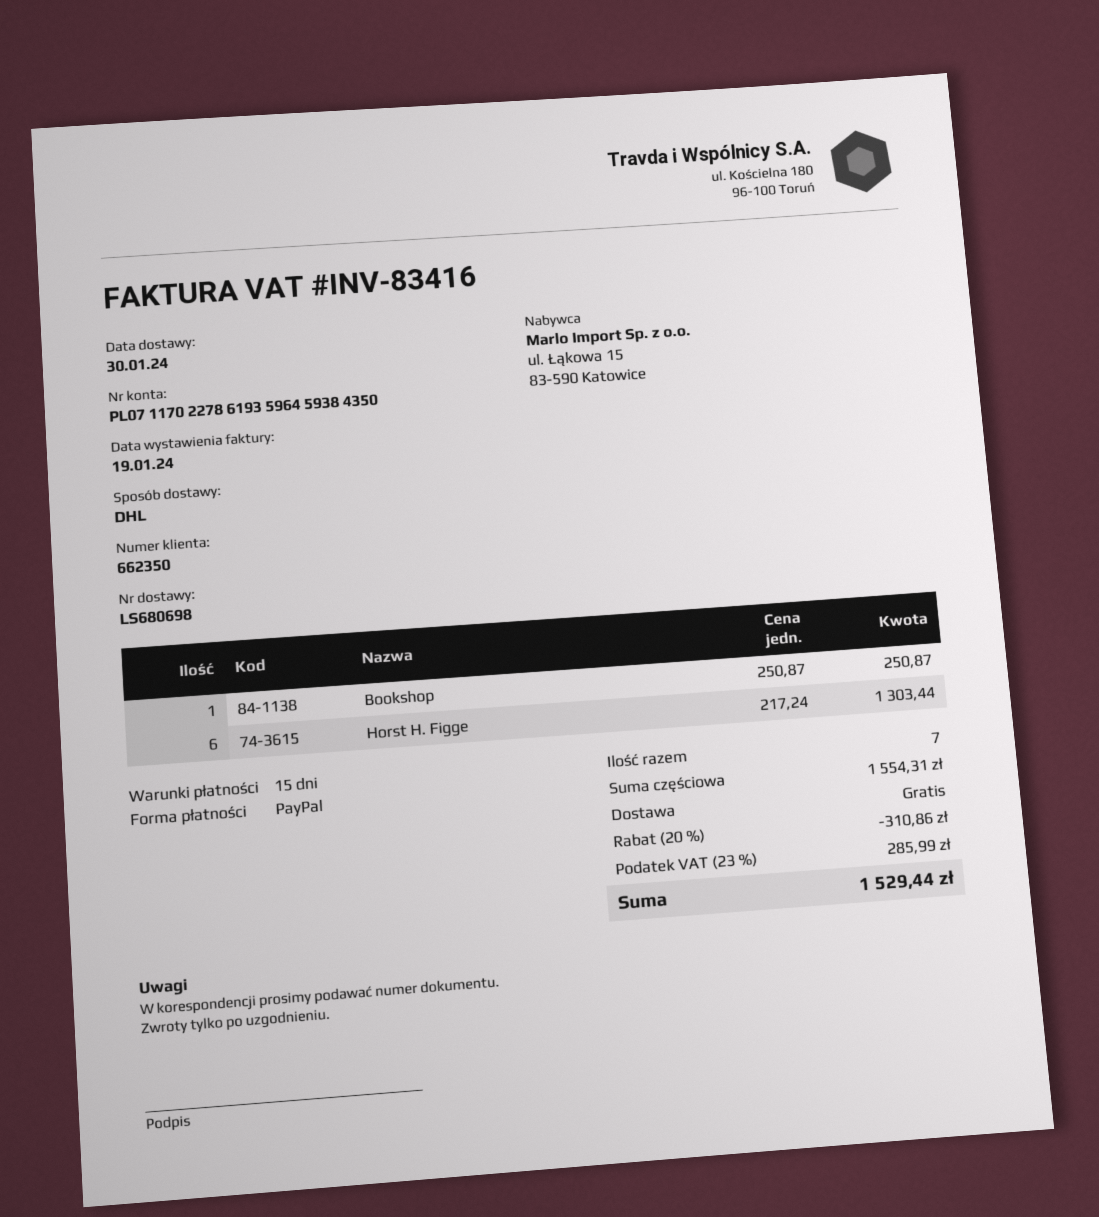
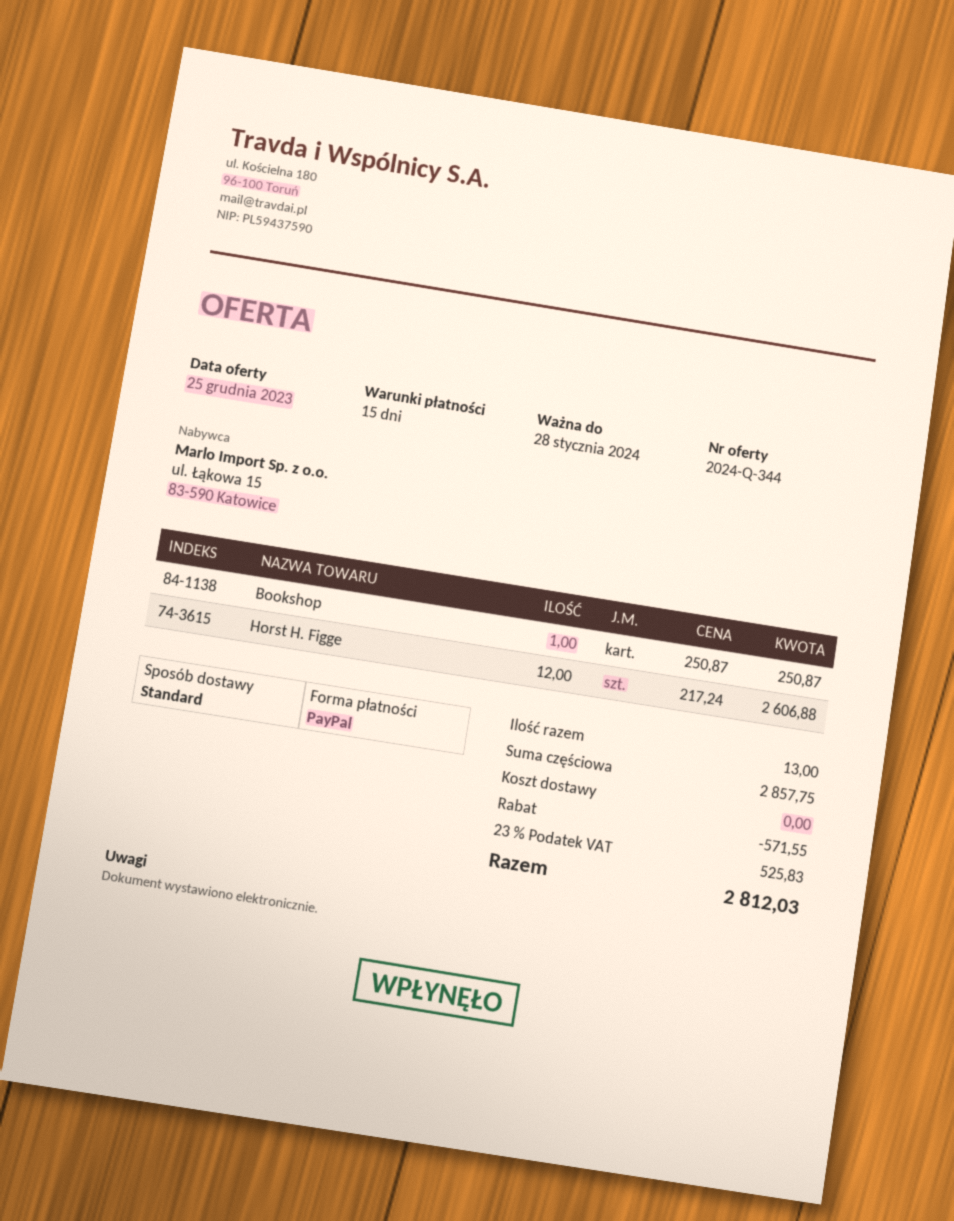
shipping method: DHL -> standard
Horst H. Figge: 6 x 217.24 = 1303.44 -> 12 x 217.24 = 2606.88
total quantity: 7 -> 13
subtotal: 1554.31 -> 2857.75
discount: 310.86 -> 571.55
tax: 23% = 285.99 -> 23% = 525.83
total: 1529.44 -> 2812.03

